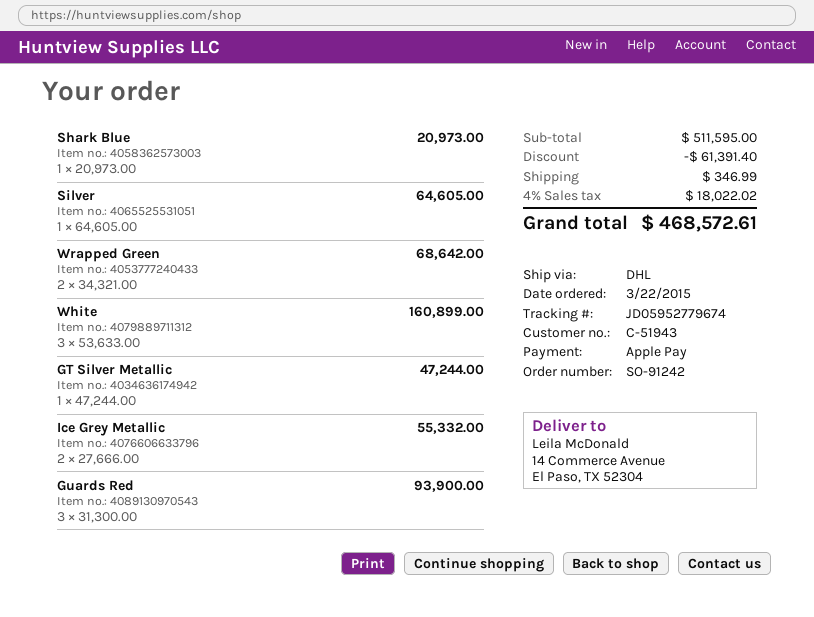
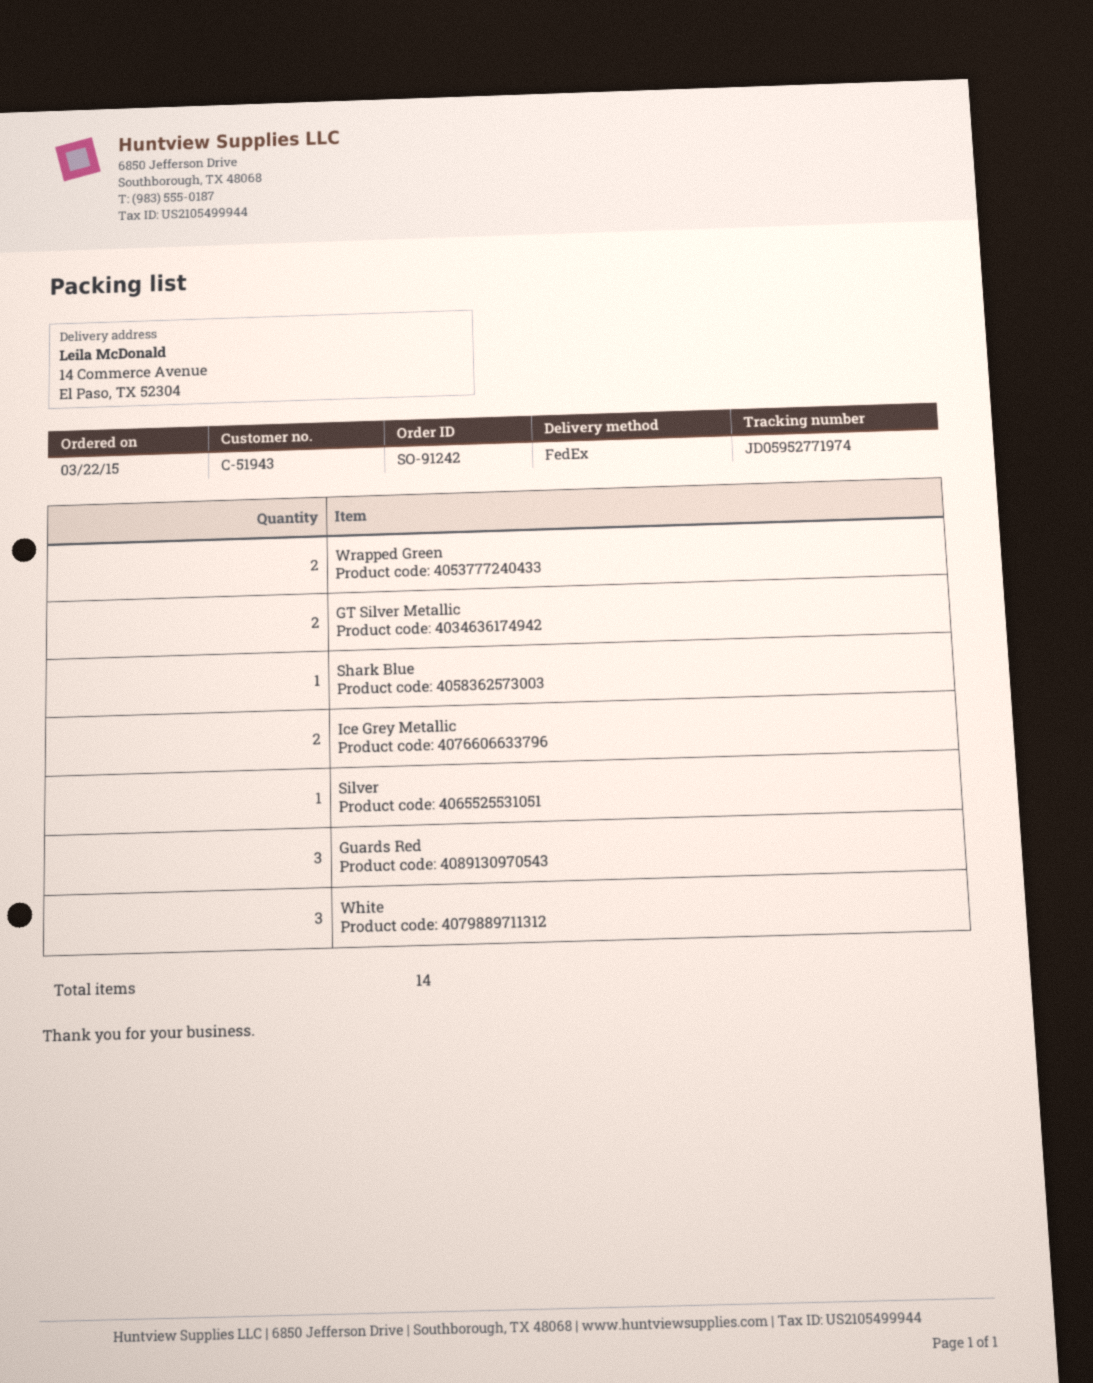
shipping method: DHL -> FedEx
tracking number: JD05952779674 -> JD05952771974
GT Silver Metallic: 1 -> 2

